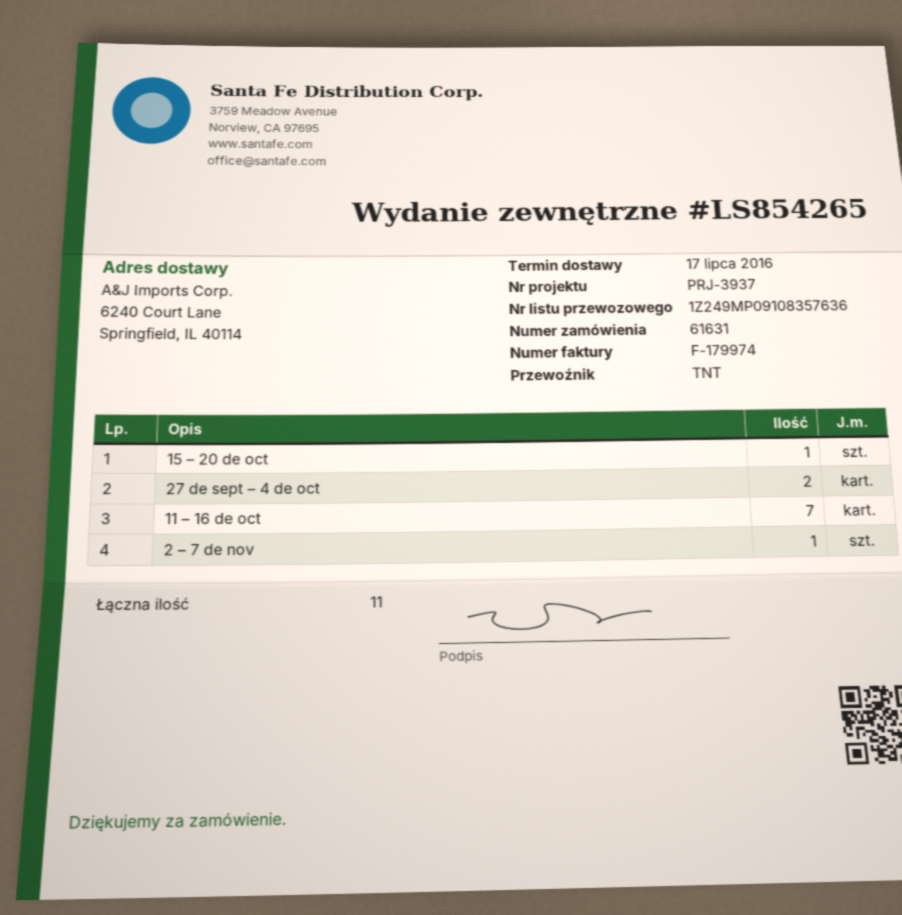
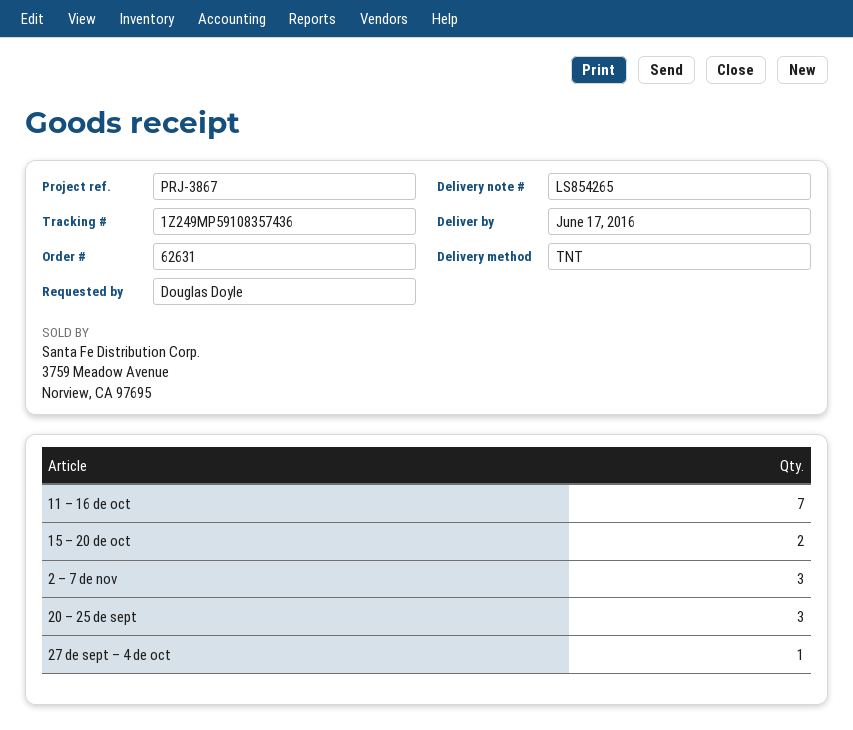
order number: 61631 -> 62631
delivery date: 2016-07-17 -> 2016-06-17
reference: PRJ-3937 -> PRJ-3867
tracking number: 1Z249MP09108357636 -> 1Z249MP59108357436
15 – 20 de oct: 1 -> 2
27 de sept – 4 de oct: 2 -> 1
2 – 7 de nov: 1 -> 3
20 – 25 de sept: none -> 3

